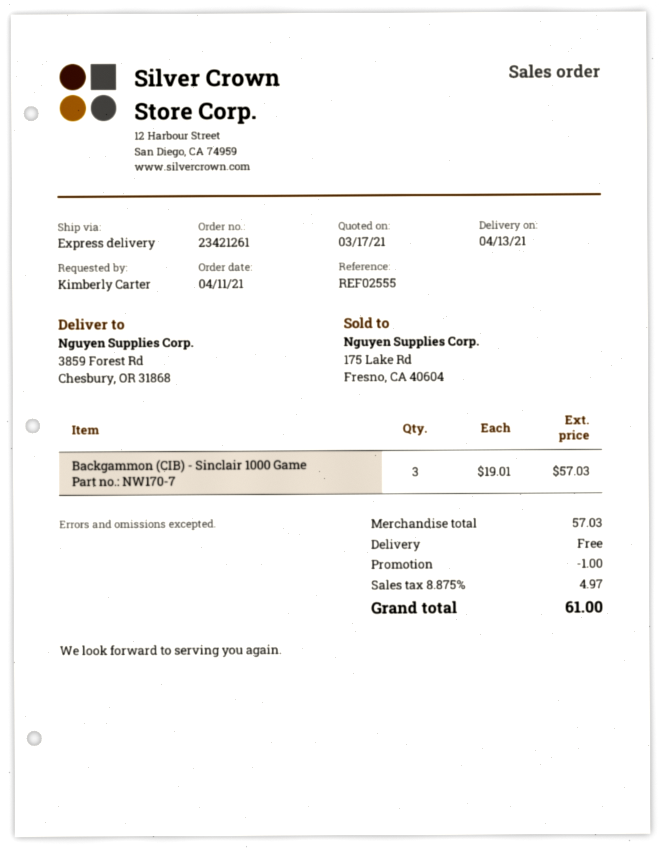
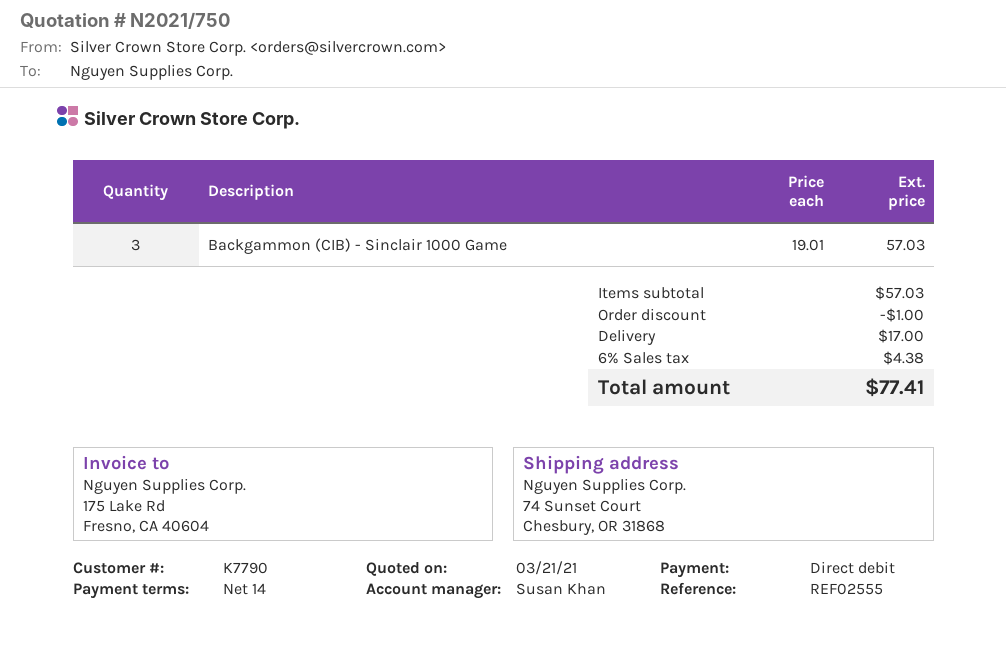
quote date: 2021-03-17 -> 2021-03-21
ship to: 3859 Forest Rd, Chesbury, OR 31868 -> 74 Sunset Court, Chesbury, OR 31868
shipping: 0.00 -> 17.00
tax: 8.875% = 4.97 -> 6% = 4.38
total: 61.00 -> 77.41

